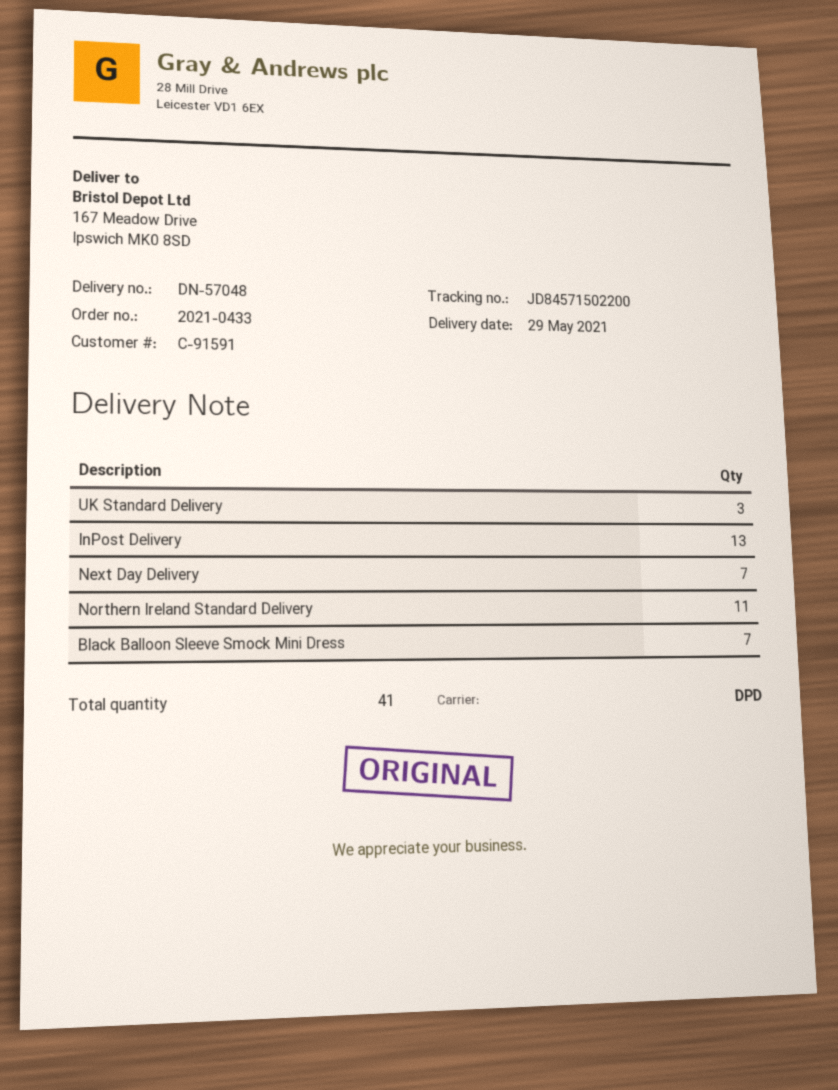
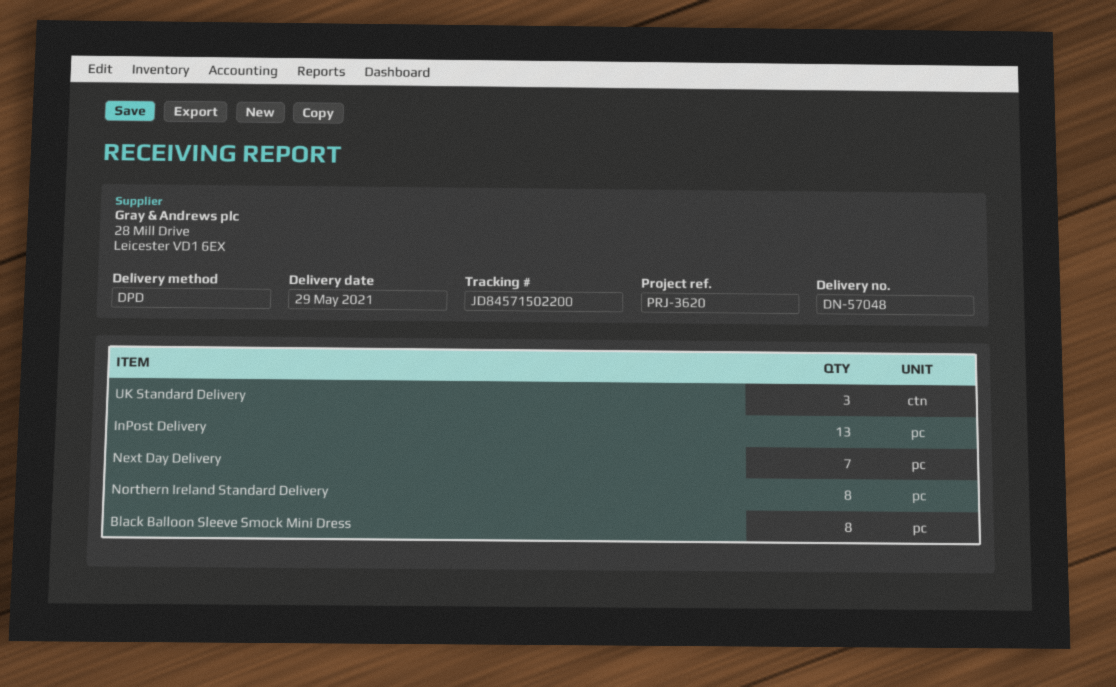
Northern Ireland Standard Delivery: 11 -> 8
Black Balloon Sleeve Smock Mini Dress: 7 -> 8

